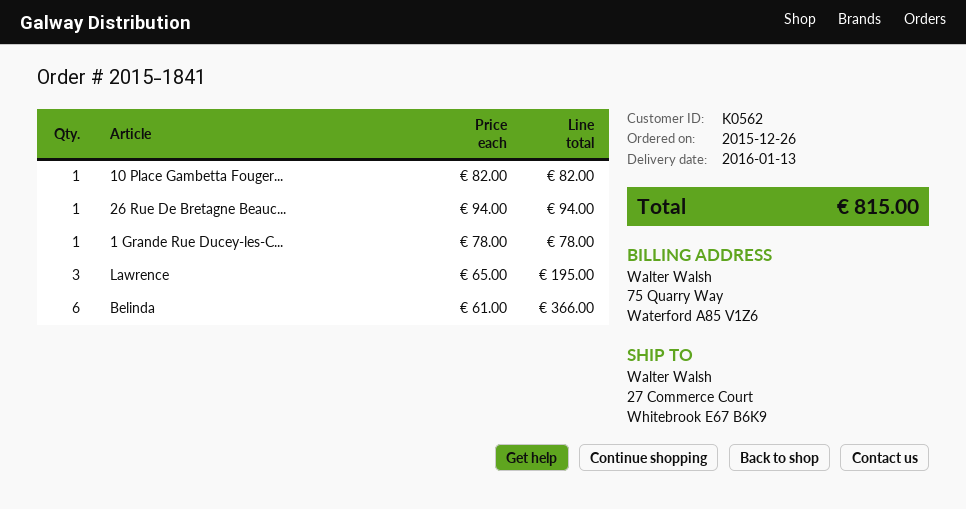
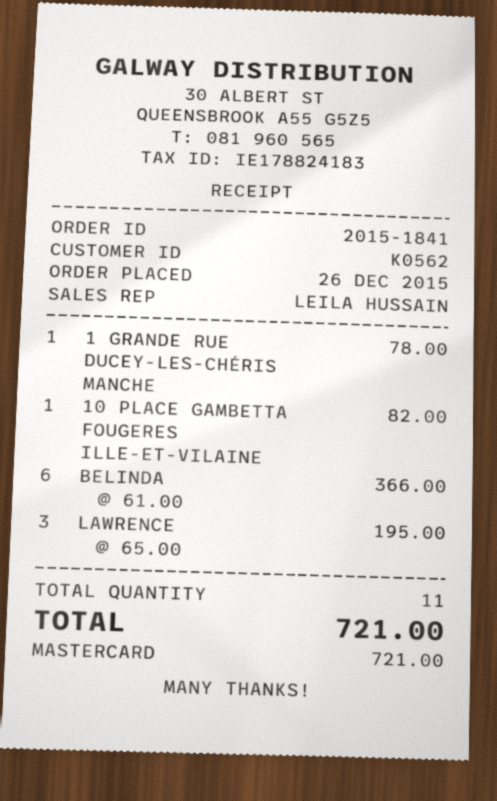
26 Rue De Bretagne Beauc...: 1 x 94.00 = 94.00 -> none
total: 815.00 -> 721.00

